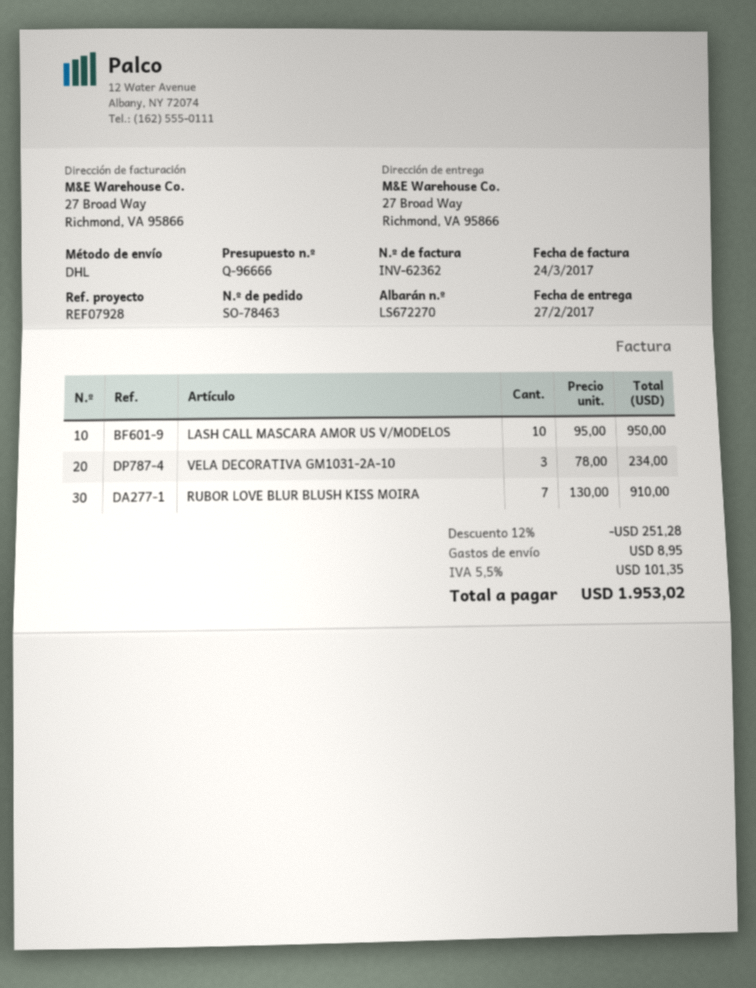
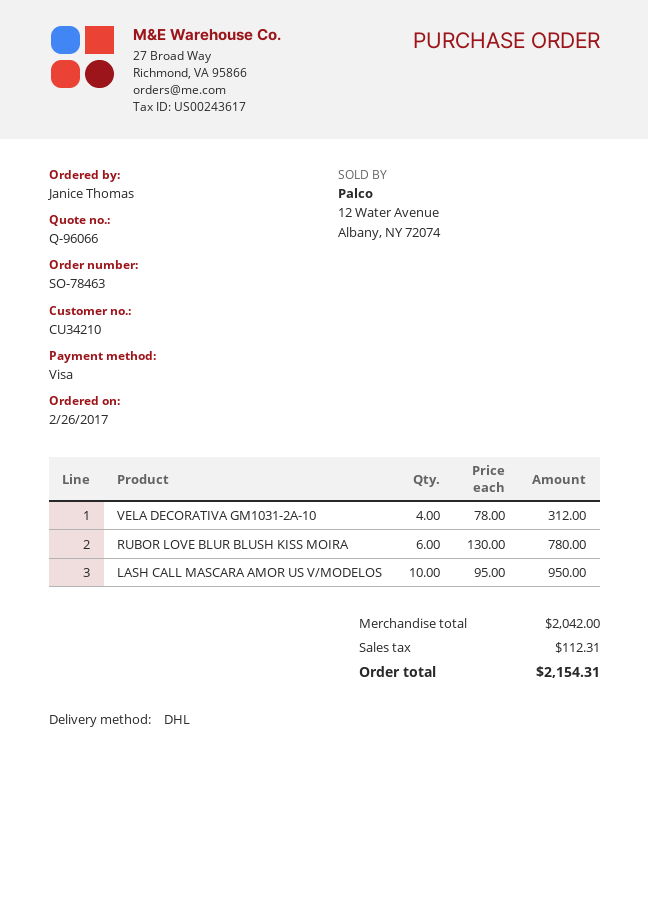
quote number: Q-96666 -> Q-96066
VELA DECORATIVA GM1031-2A-10: 3 x 78.00 = 234.00 -> 4 x 78.00 = 312.00
RUBOR LOVE BLUR BLUSH KISS MOIRA: 7 x 130.00 = 910.00 -> 6 x 130.00 = 780.00
discount: 12% = 251.28 -> none
shipping: 8.95 -> none
tax: 101.35 -> 112.31
total: 1953.02 -> 2154.31

